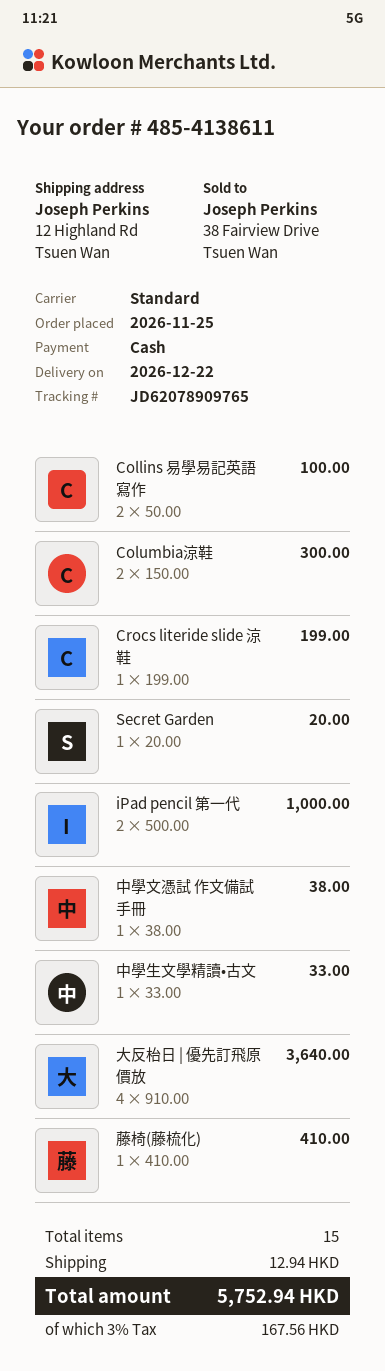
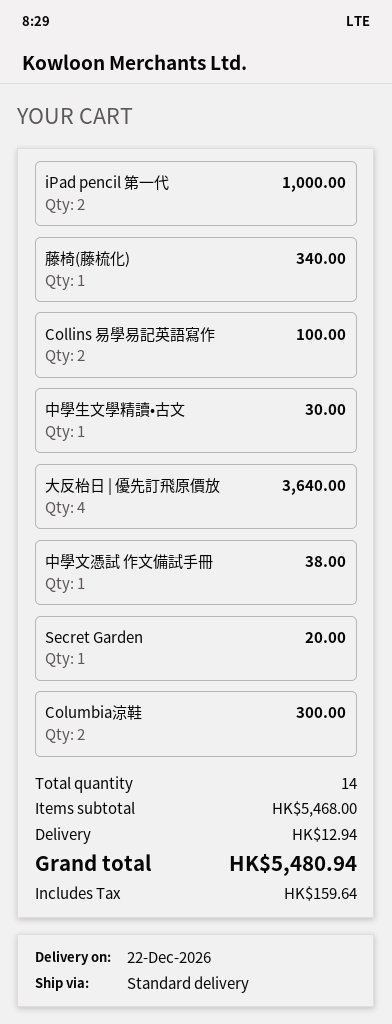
Crocs literide slide 涼鞋: 1 for 199.00 -> none
中學生文學精讀•古文: 1 for 33.00 -> 1 for 30.00
藤椅(藤梳化): 1 for 410.00 -> 1 for 340.00
total quantity: 15 -> 14
tax: 167.56 -> 159.64
total: 5752.94 -> 5480.94

